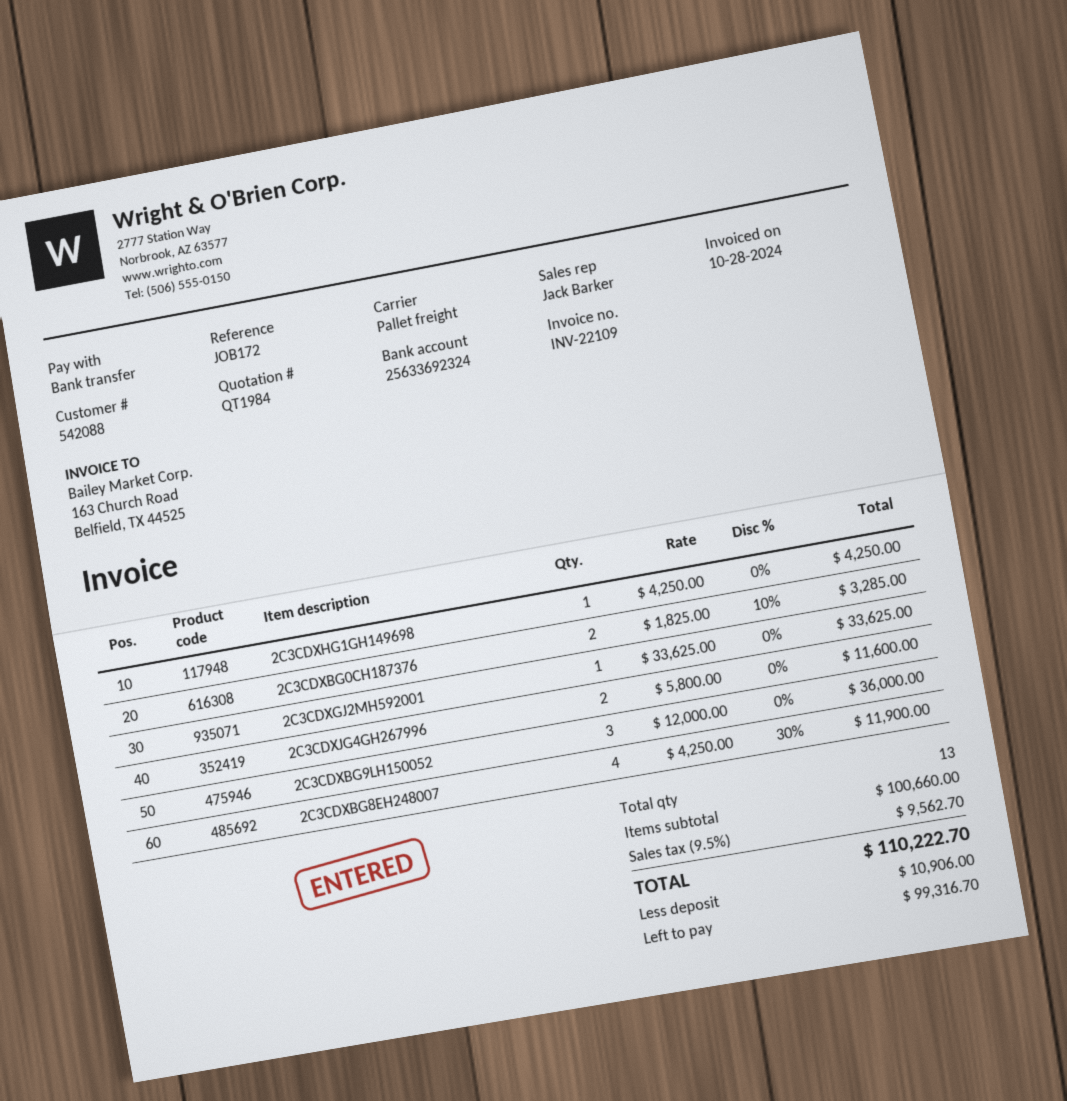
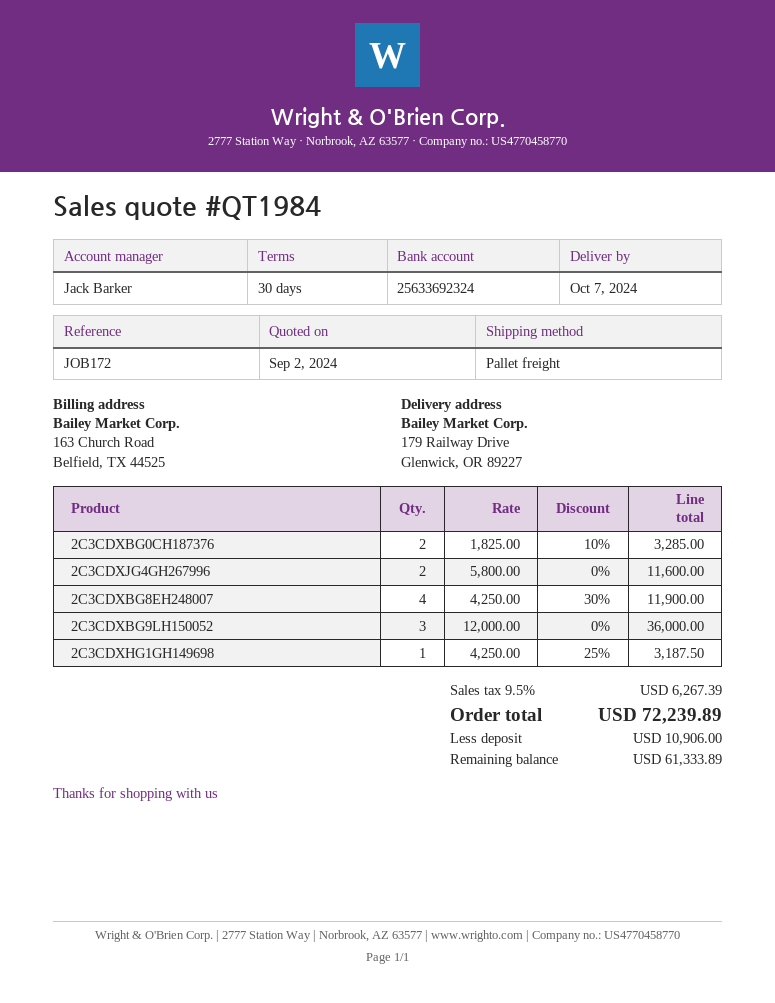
2C3CDXHG1GH149698: 1 x 4250.00 = 4250.00 -> 1 x 4250.00 - 25% = 3187.50
2C3CDXGJ2MH592001: 1 x 33625.00 = 33625.00 -> none
tax: 9.5% = 9562.70 -> 9.5% = 6267.39
total: 110222.70 -> 72239.89
balance: 99316.70 -> 61333.89

